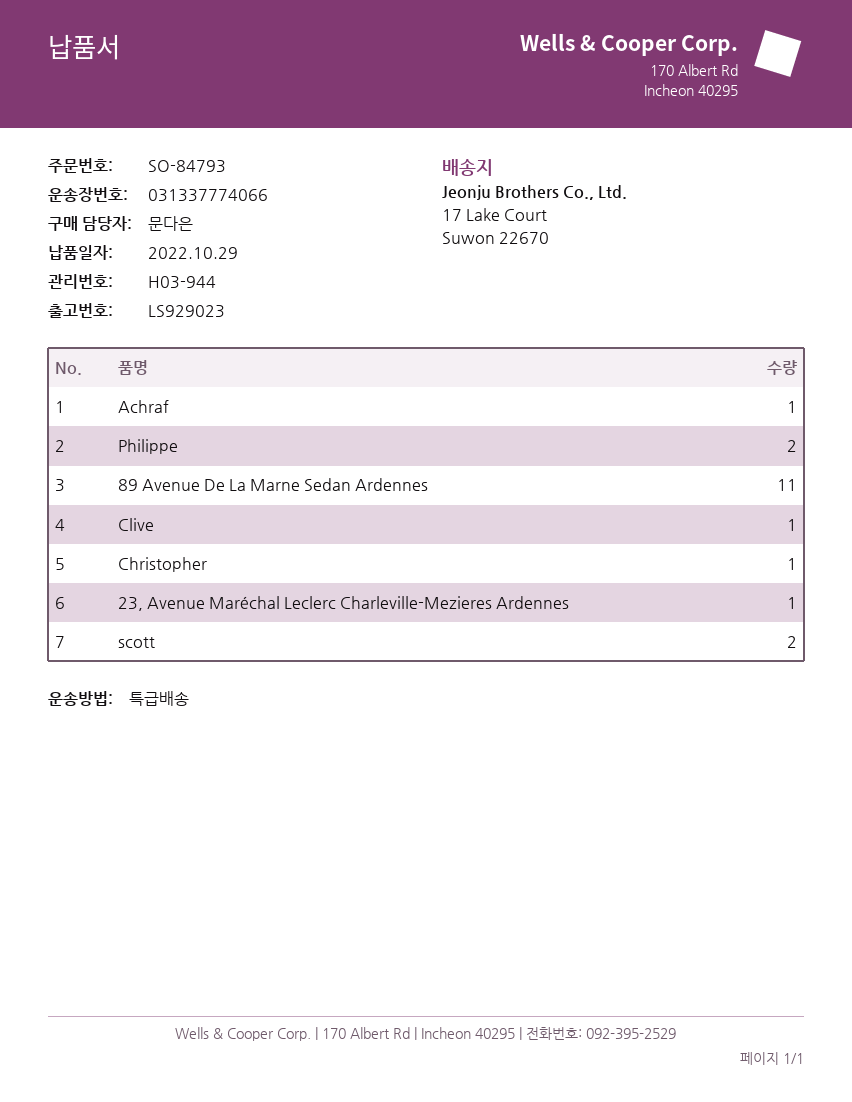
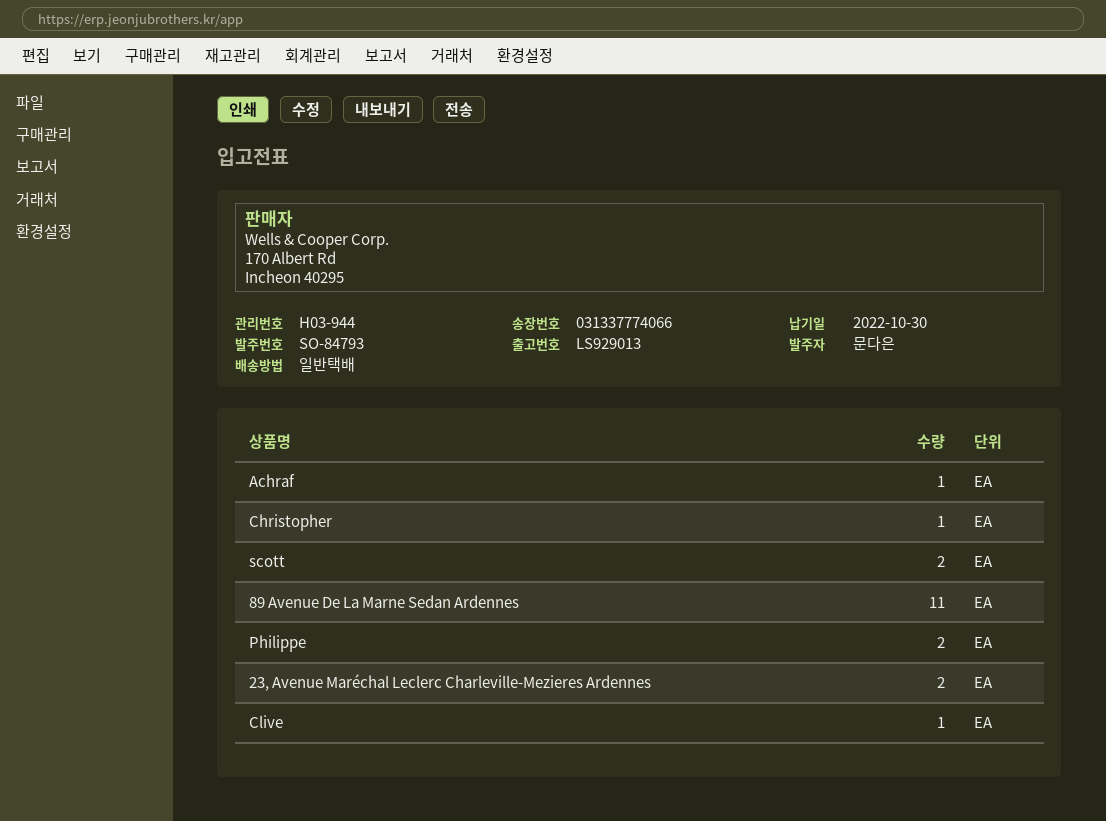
delivery note number: LS929023 -> LS929013
delivery date: 2022-10-29 -> 2022-10-30
shipping method: express -> standard
23, Avenue Maréchal Leclerc Charleville-Mezieres Ardennes: 1 -> 2

